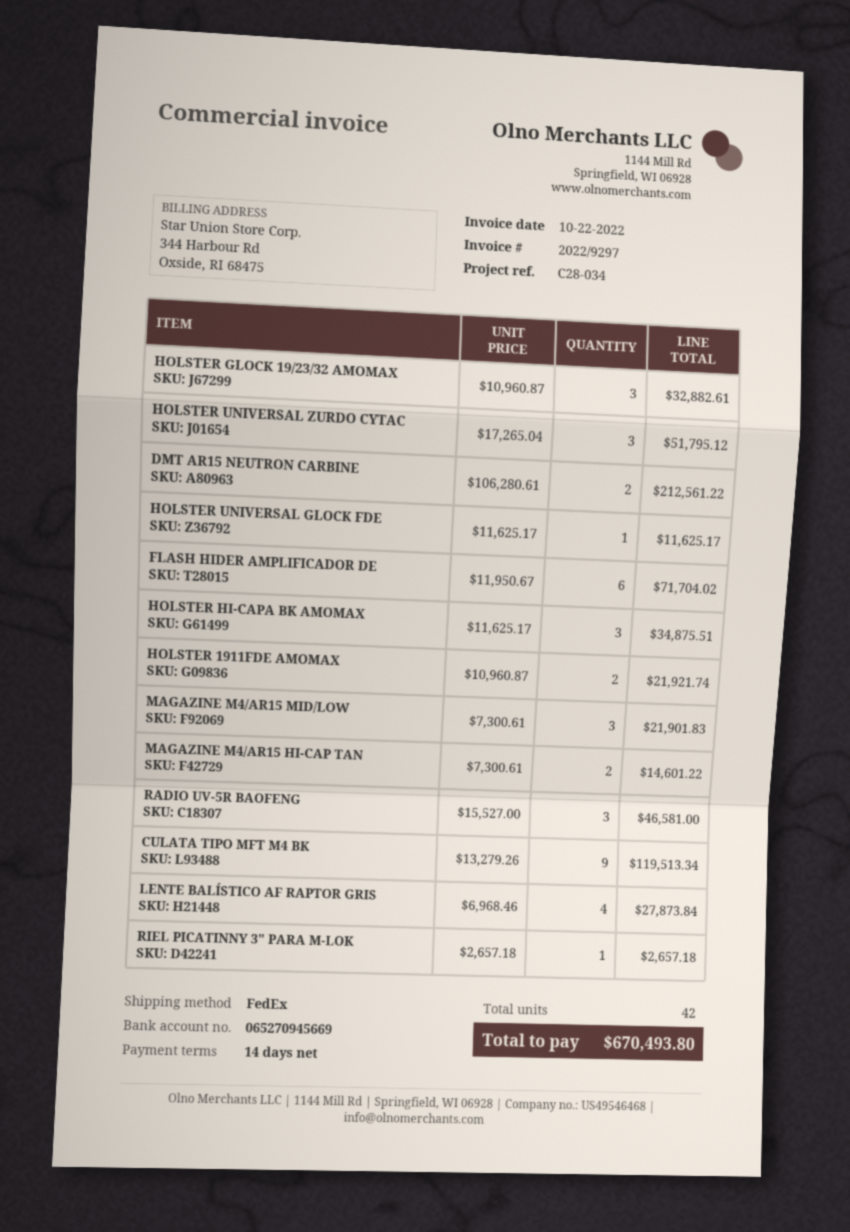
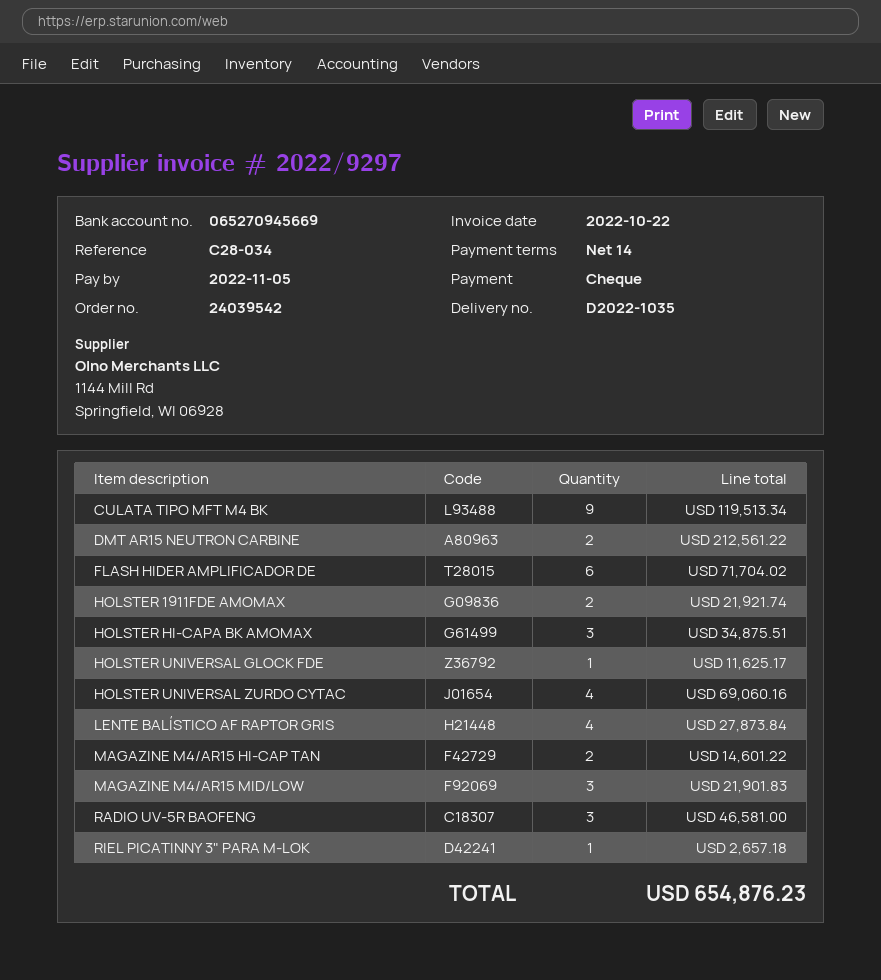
HOLSTER GLOCK 19/23/32 AMOMAX: 3 for 32882.61 -> none
HOLSTER UNIVERSAL ZURDO CYTAC: 3 for 51795.12 -> 4 for 69060.16
total: 670493.80 -> 654876.23

